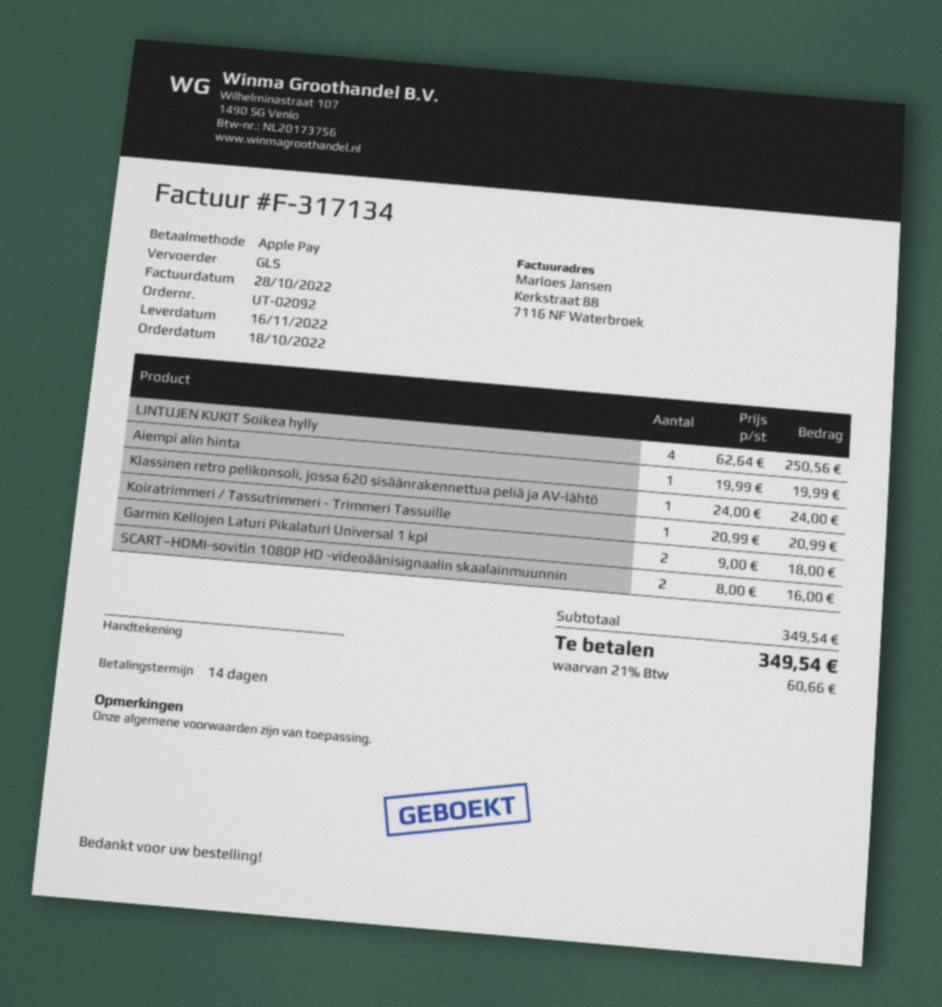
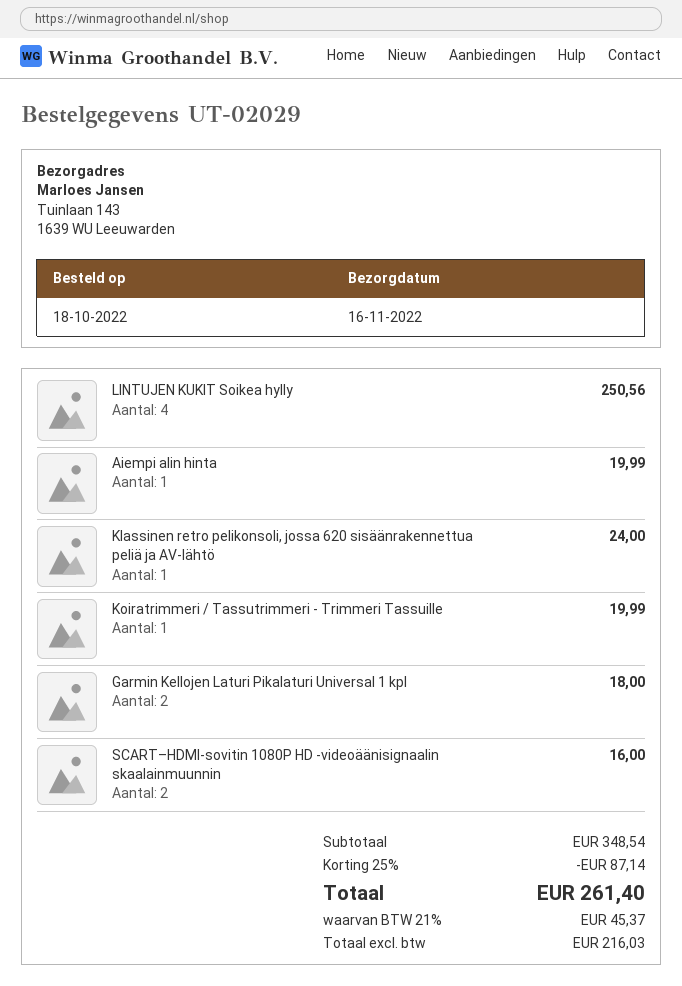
order number: UT-02092 -> UT-02029
Koiratrimmeri / Tassutrimmeri - Trimmeri Tassuille: 1 for 20.99 -> 1 for 19.99
subtotal: 349.54 -> 348.54
discount: none -> 25% = 87.14
tax: 21% = 60.66 -> 21% = 45.37
total: 349.54 -> 261.40

